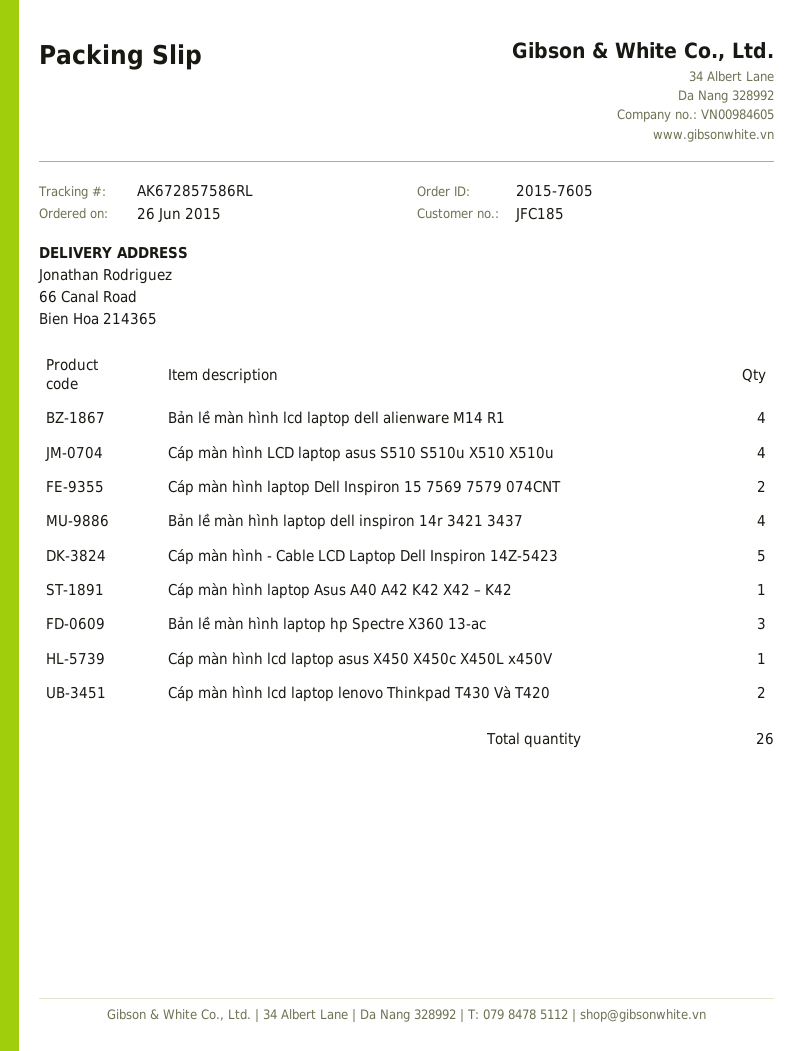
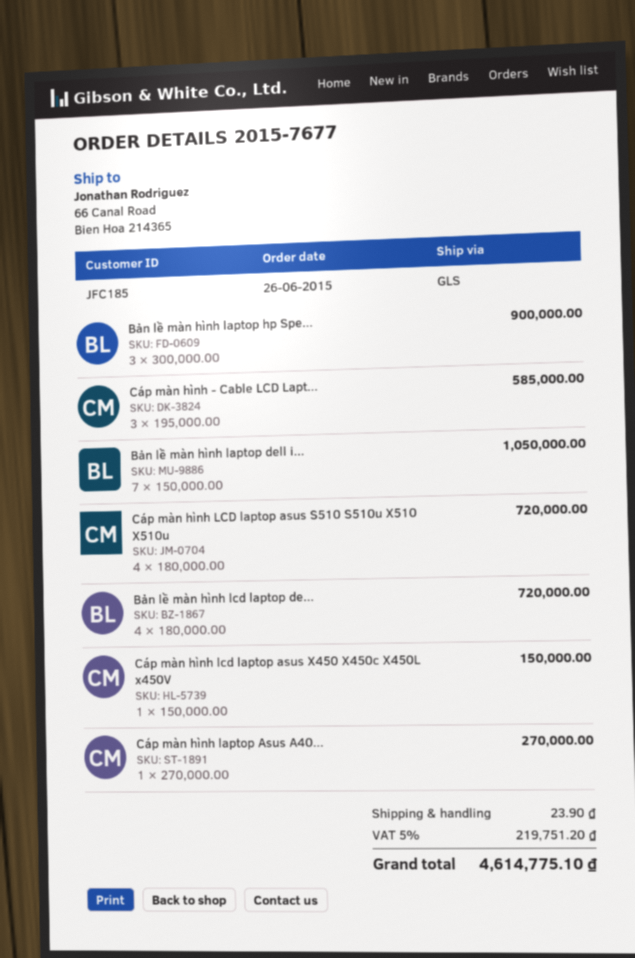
order number: 2015-7605 -> 2015-7677
Cáp màn hình laptop Dell Inspiron 15 7569 7579 074CNT: 2 -> none
Bản lề màn hình laptop dell inspiron 14r 3421 3437: 4 -> 7
Cáp màn hình - Cable LCD Laptop Dell Inspiron 14Z-5423: 5 -> 3
Cáp màn hình lcd laptop lenovo Thinkpad T430 Và T420: 2 -> none

